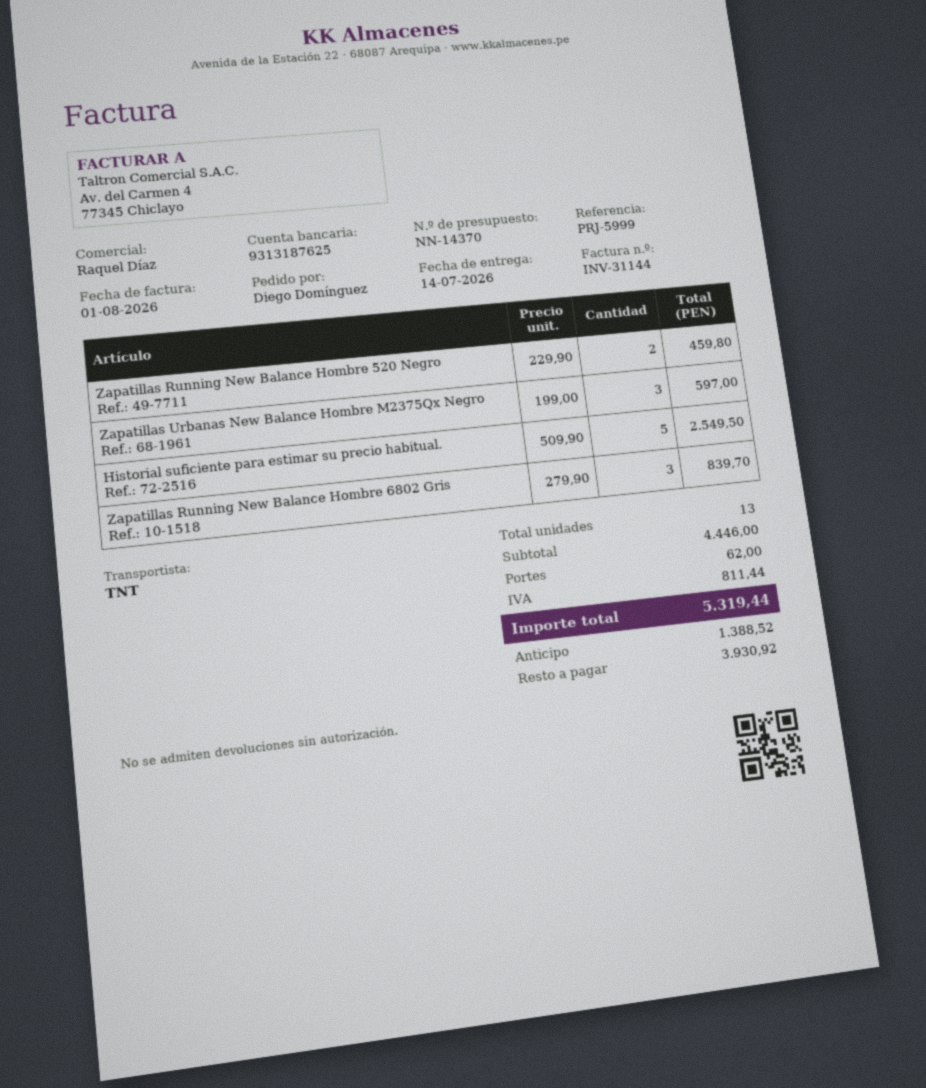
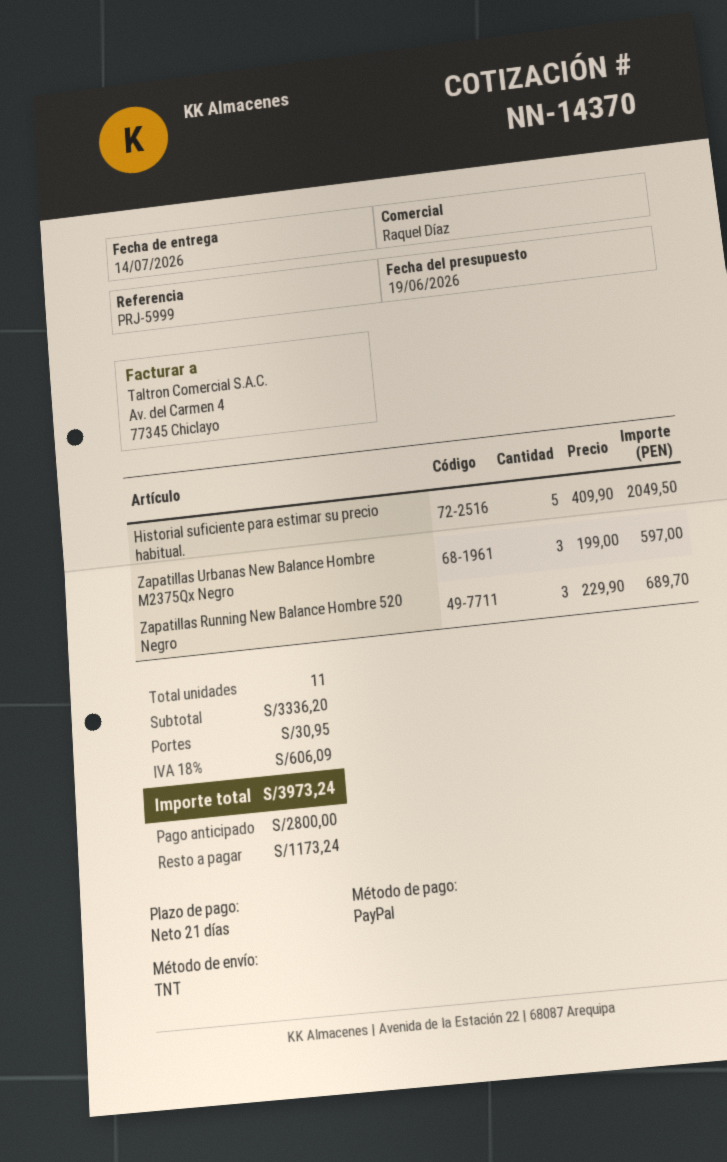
Zapatillas Running New Balance Hombre 520 Negro: 2 x 229.90 = 459.80 -> 3 x 229.90 = 689.70
Historial suficiente para estimar su precio habitual.: 5 x 509.90 = 2549.50 -> 5 x 409.90 = 2049.50
Zapatillas Running New Balance Hombre 6802 Gris: 3 x 279.90 = 839.70 -> none
total quantity: 13 -> 11
subtotal: 4446.00 -> 3336.20
shipping: 62.00 -> 30.95
tax: 811.44 -> 606.09
total: 5319.44 -> 3973.24
deposit: 1388.52 -> 2800.00
balance: 3930.92 -> 1173.24

